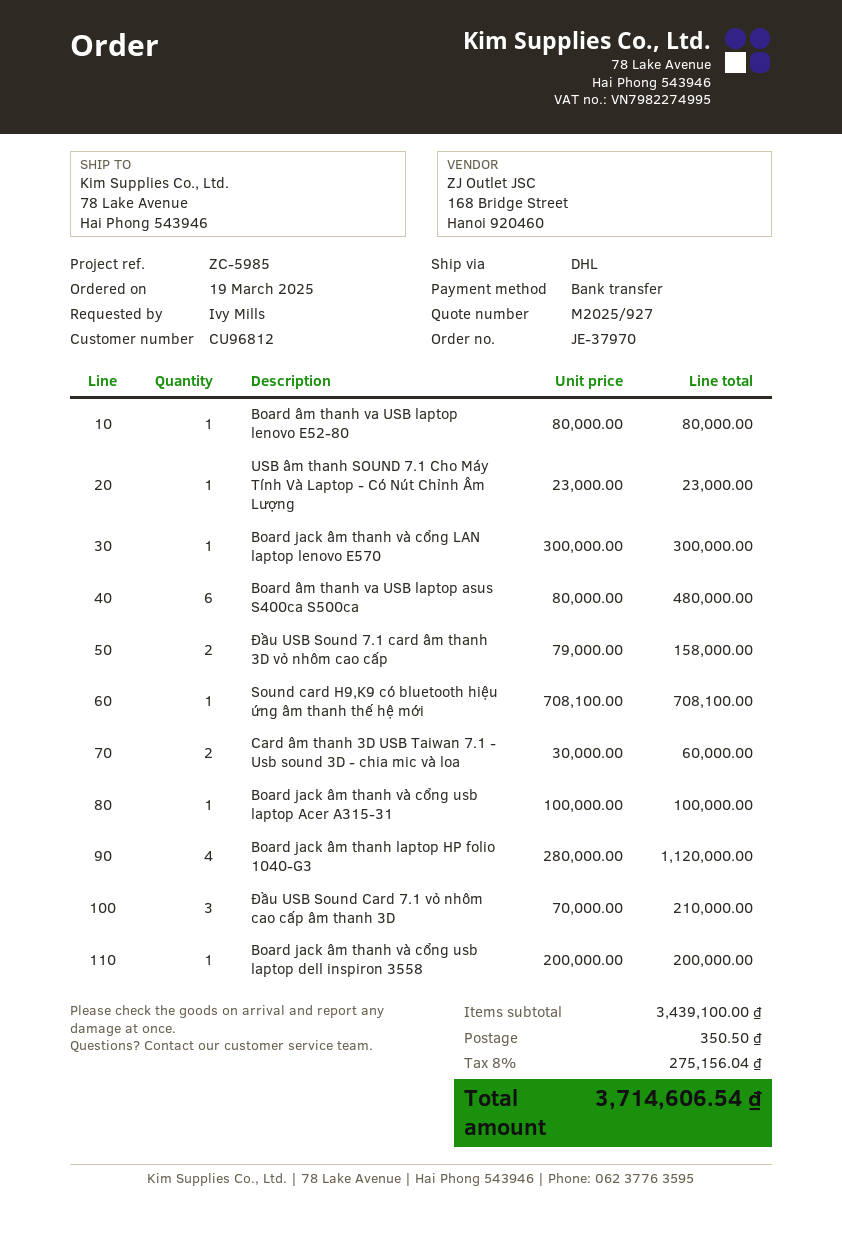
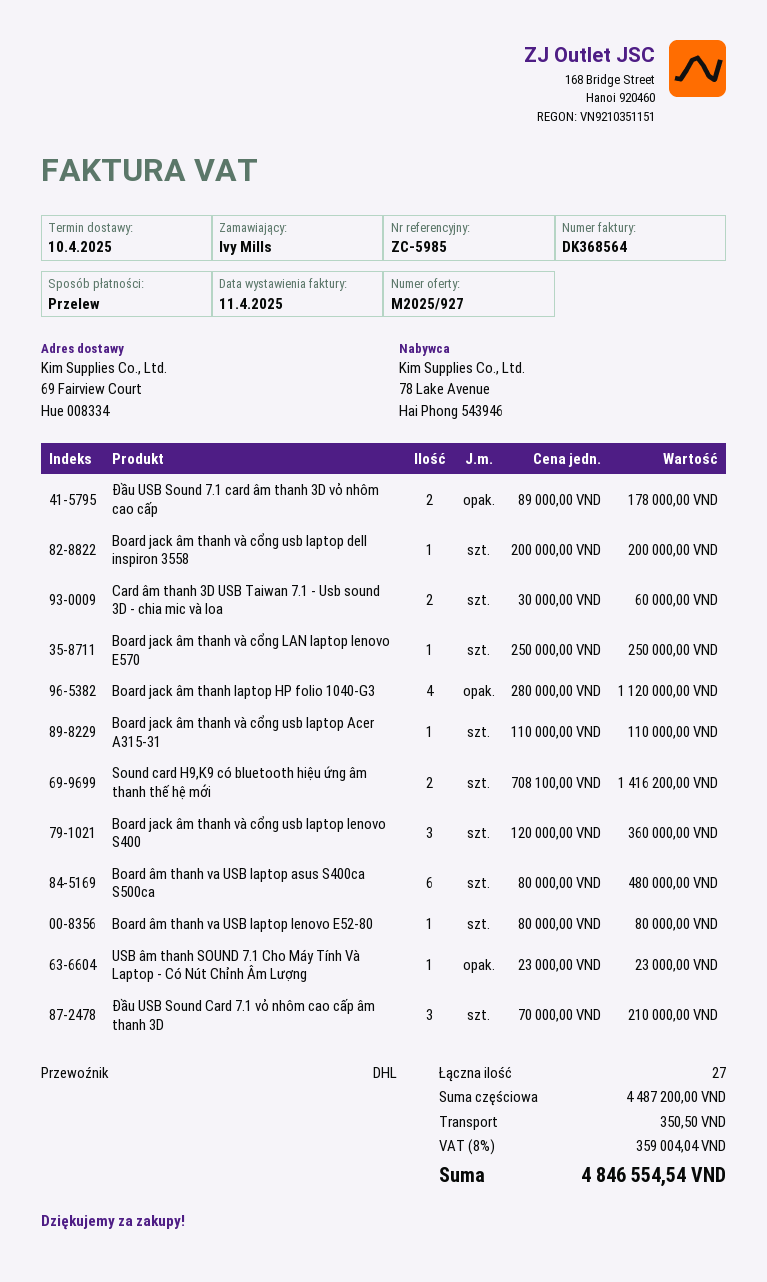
ship to: 78 Lake Avenue, Hai Phong 543946 -> 69 Fairview Court, Hue 008334
Board jack âm thanh và cổng LAN laptop lenovo E570: 1 x 300000.00 = 300000.00 -> 1 x 250000.00 = 250000.00
Đầu USB Sound 7.1 card âm thanh 3D vỏ nhôm cao cấp: 2 x 79000.00 = 158000.00 -> 2 x 89000.00 = 178000.00
Sound card H9,K9 có bluetooth hiệu ứng âm thanh thế hệ mới: 1 x 708100.00 = 708100.00 -> 2 x 708100.00 = 1416200.00
Board jack âm thanh và cổng usb laptop Acer A315-31: 1 x 100000.00 = 100000.00 -> 1 x 110000.00 = 110000.00
Board jack âm thanh và cổng usb laptop lenovo S400: none -> 3 x 120000.00 = 360000.00
subtotal: 3439100.00 -> 4487200.00
tax: 8% = 275156.04 -> 8% = 359004.04
total: 3714606.54 -> 4846554.54

